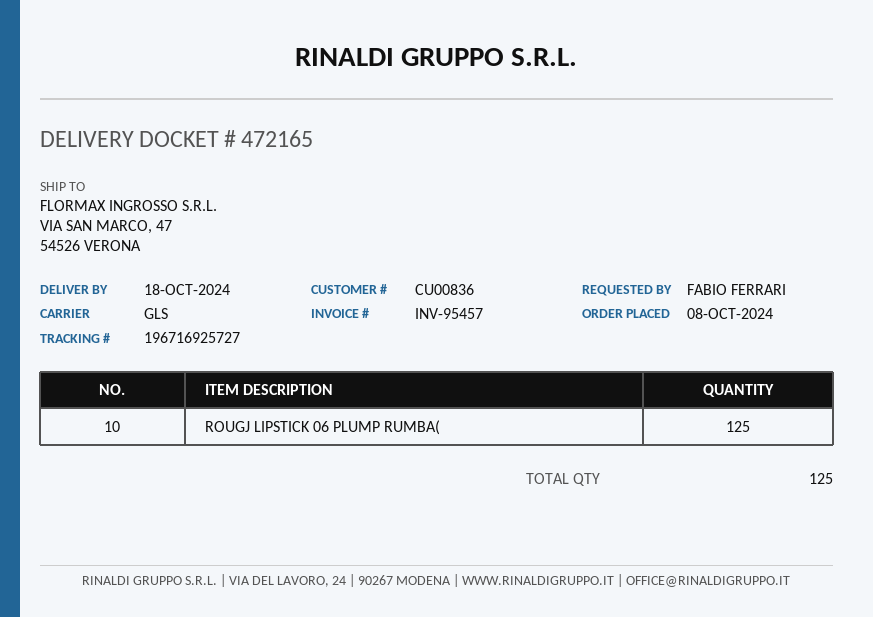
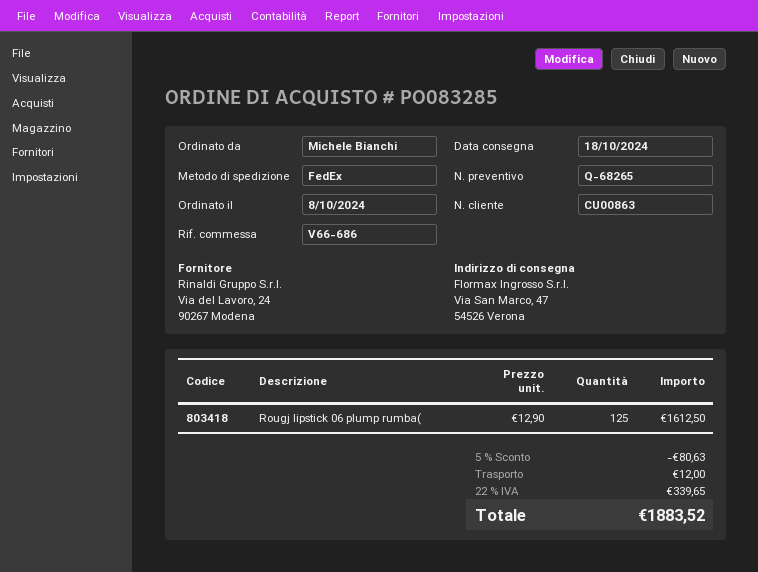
customer number: CU00836 -> CU00863
ordered by: FABIO FERRARI -> Michele Bianchi
shipping method: GLS -> FedEx

